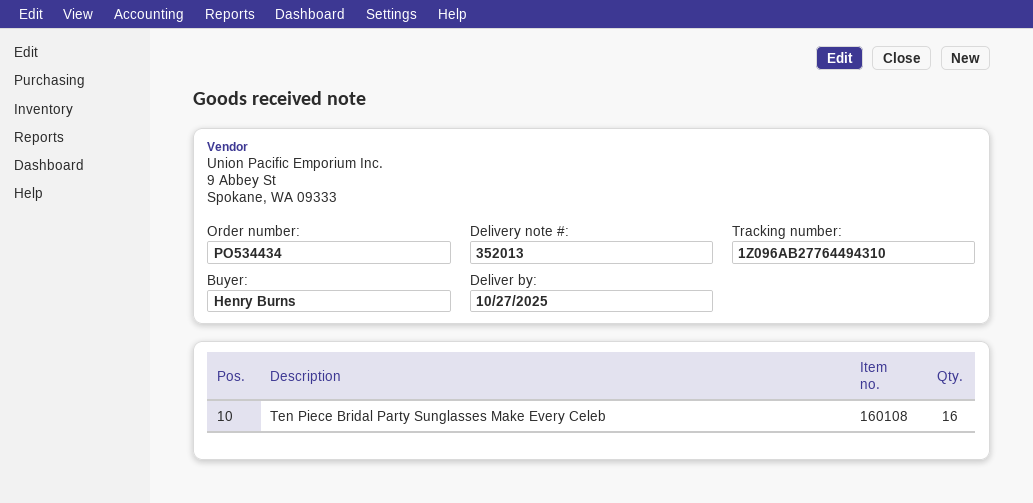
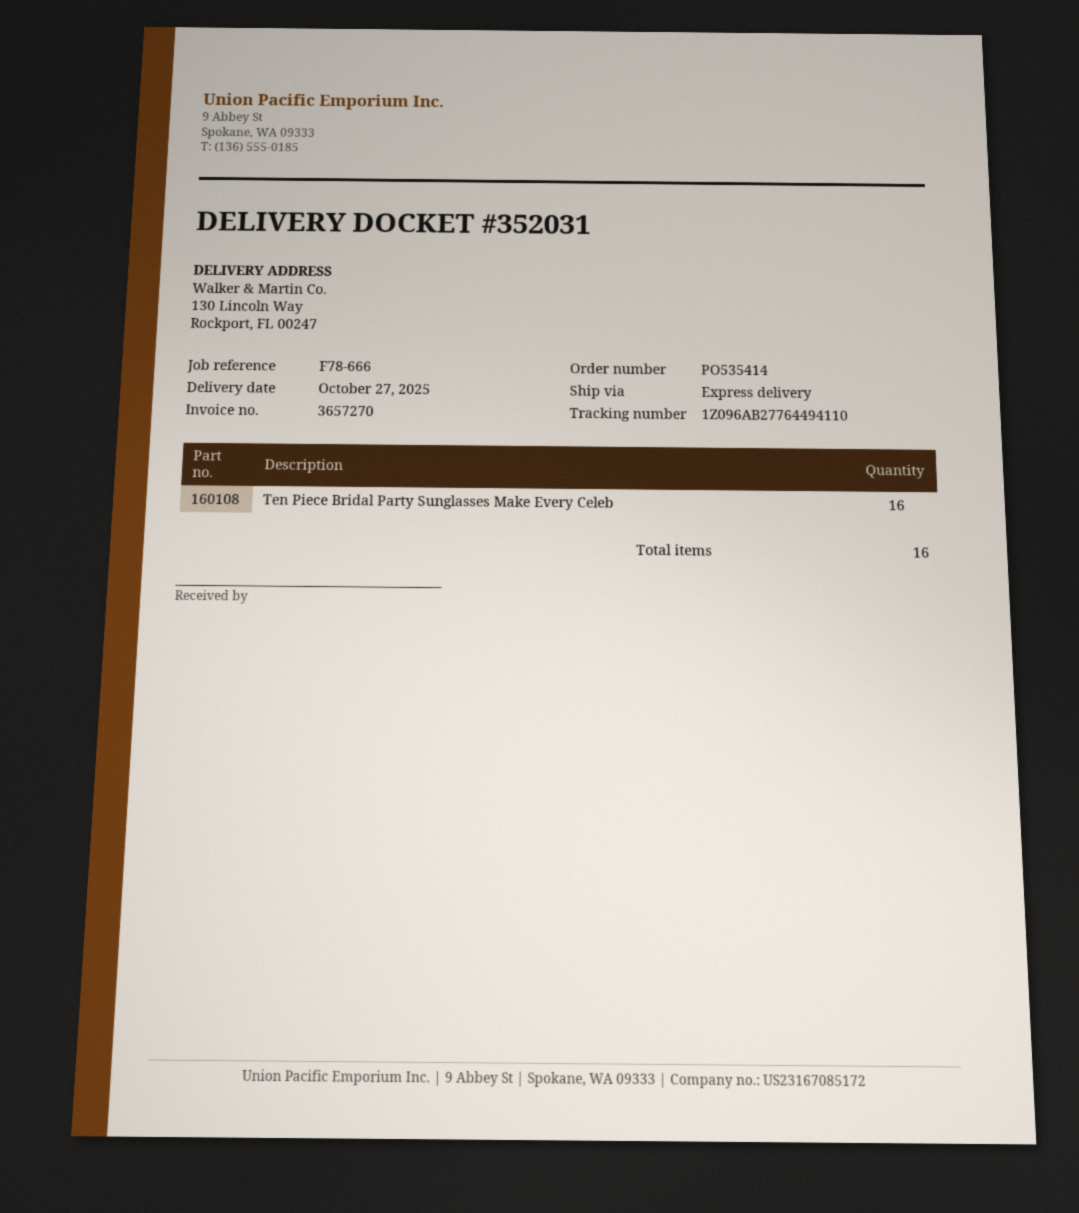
order number: PO534434 -> PO535414
delivery note number: 352013 -> 352031
tracking number: 1Z096AB27764494310 -> 1Z096AB27764494110

